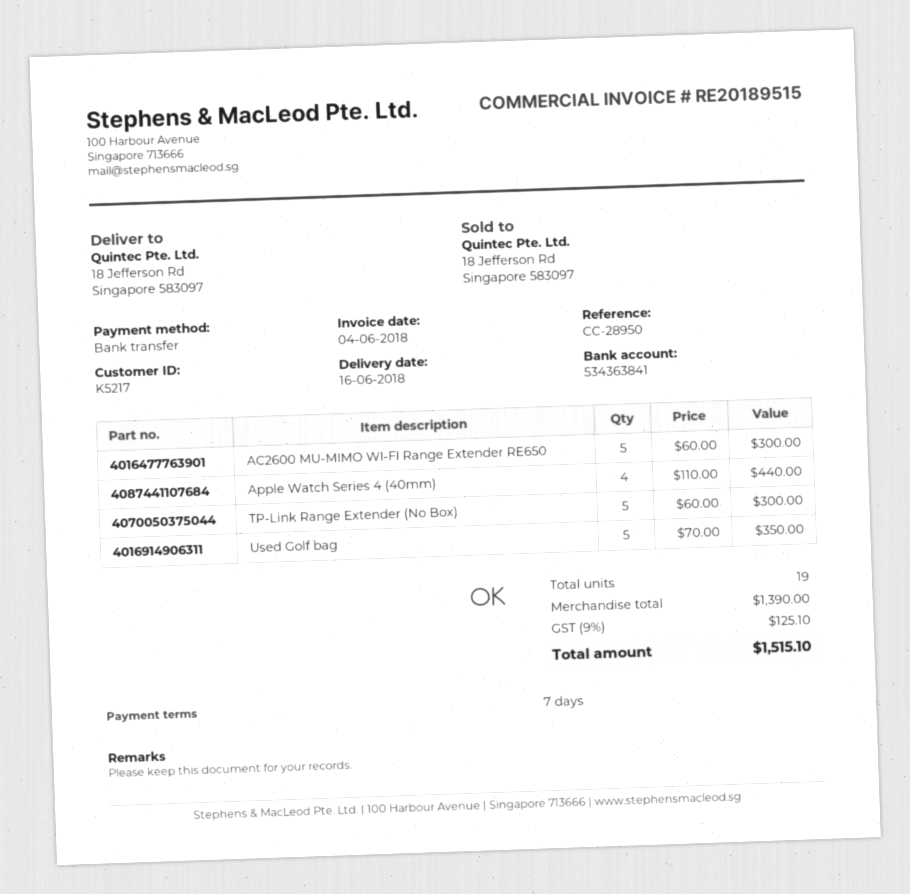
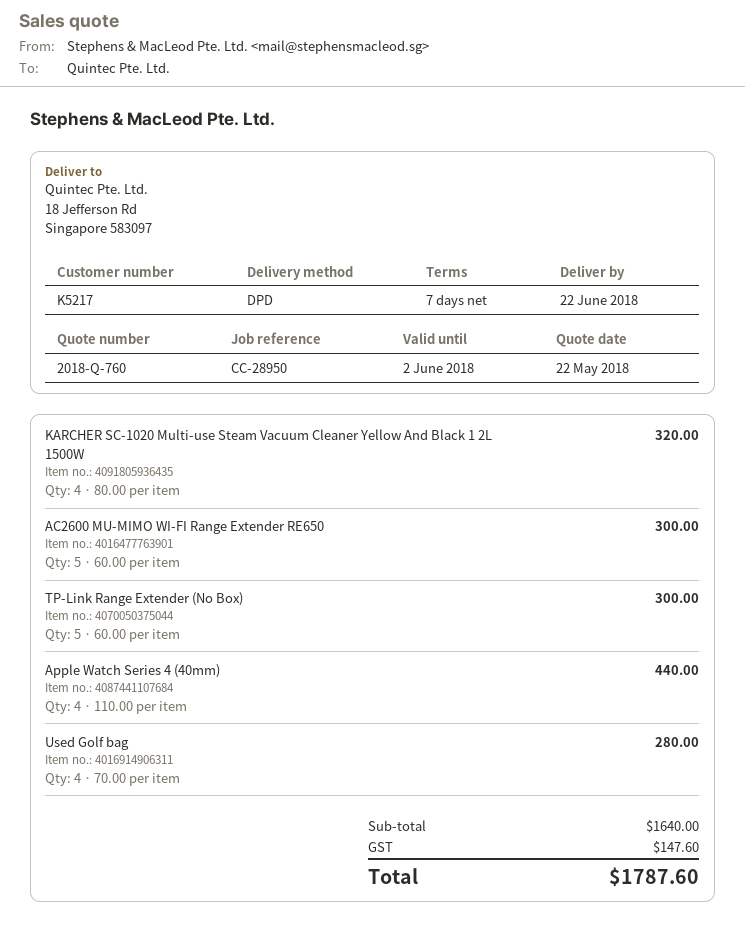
delivery date: 2018-06-16 -> 2018-06-22
Used Golf bag: 5 x 70.00 = 350.00 -> 4 x 70.00 = 280.00
KARCHER SC-1020 Multi-use Steam Vacuum Cleaner Yellow And Black 1 2L 1500W: none -> 4 x 80.00 = 320.00
subtotal: 1390.00 -> 1640.00
tax: 125.10 -> 147.60
total: 1515.10 -> 1787.60

